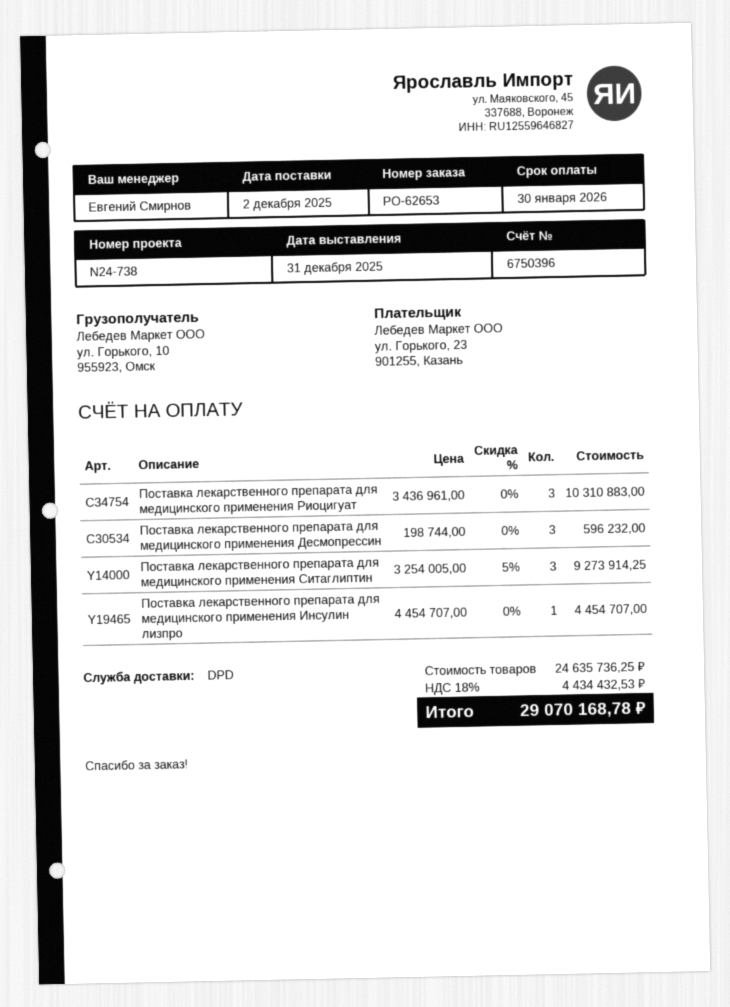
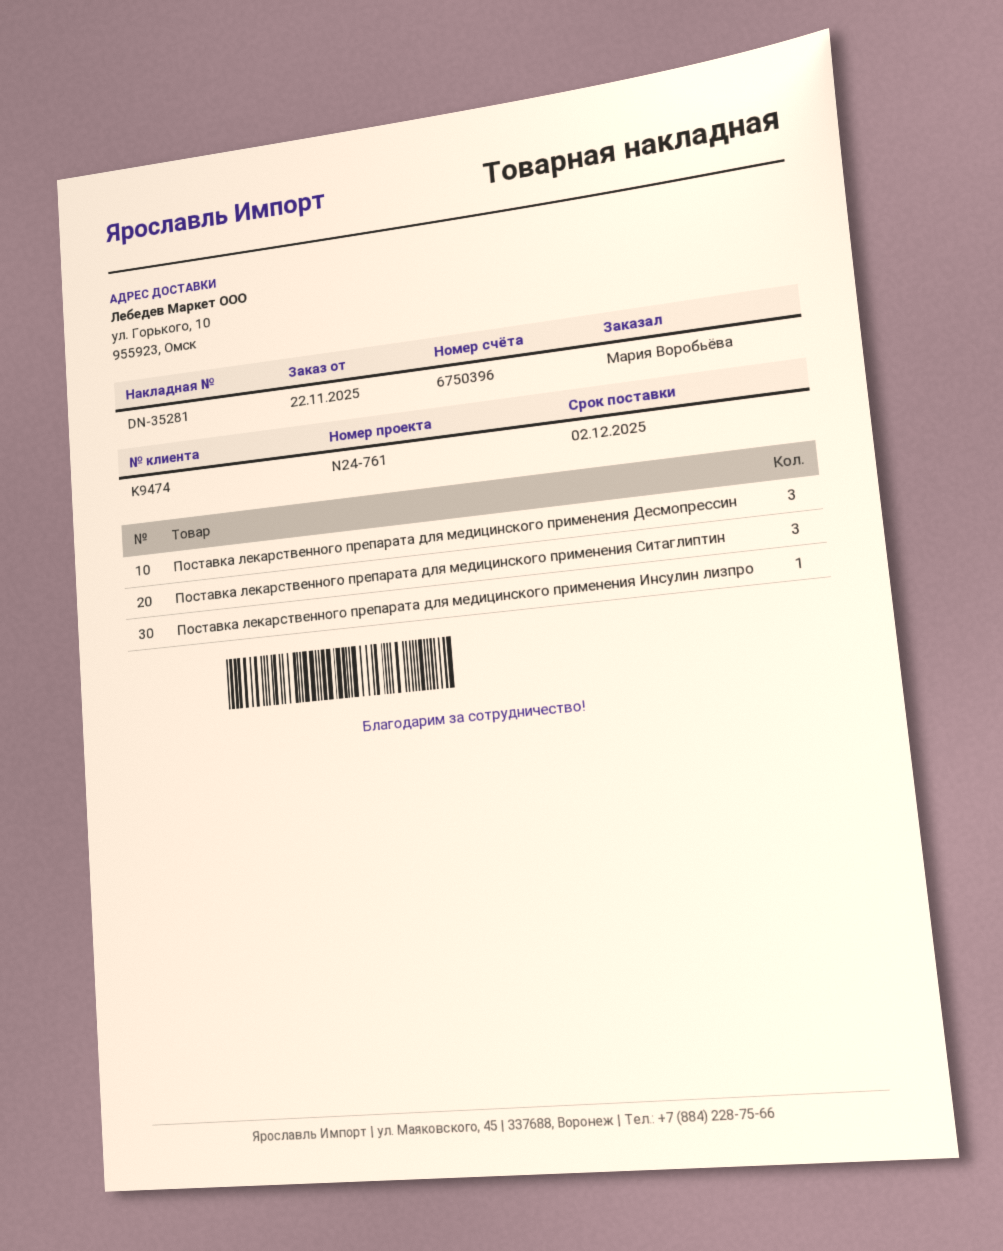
reference: N24-738 -> N24-761
Поставка лекарственного препарата для медицинского применения Риоцигуат: 3 -> none

